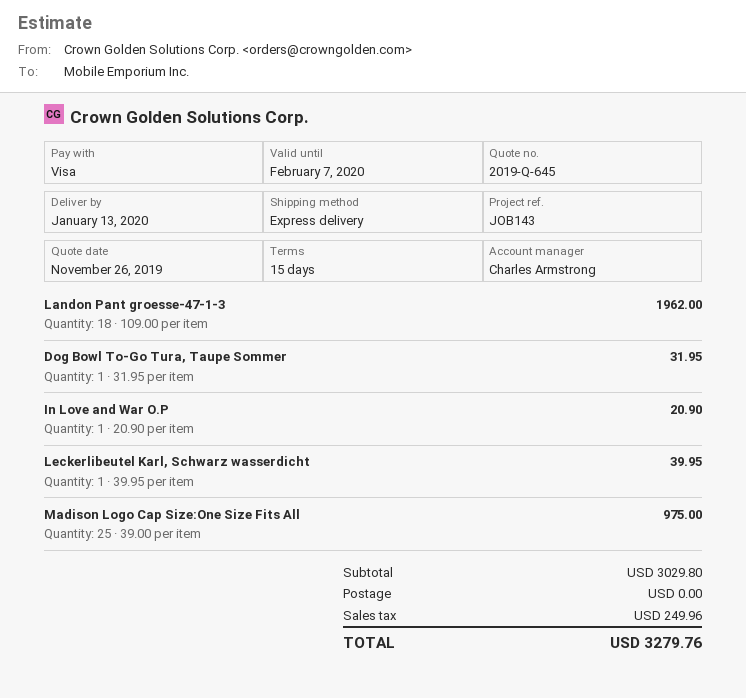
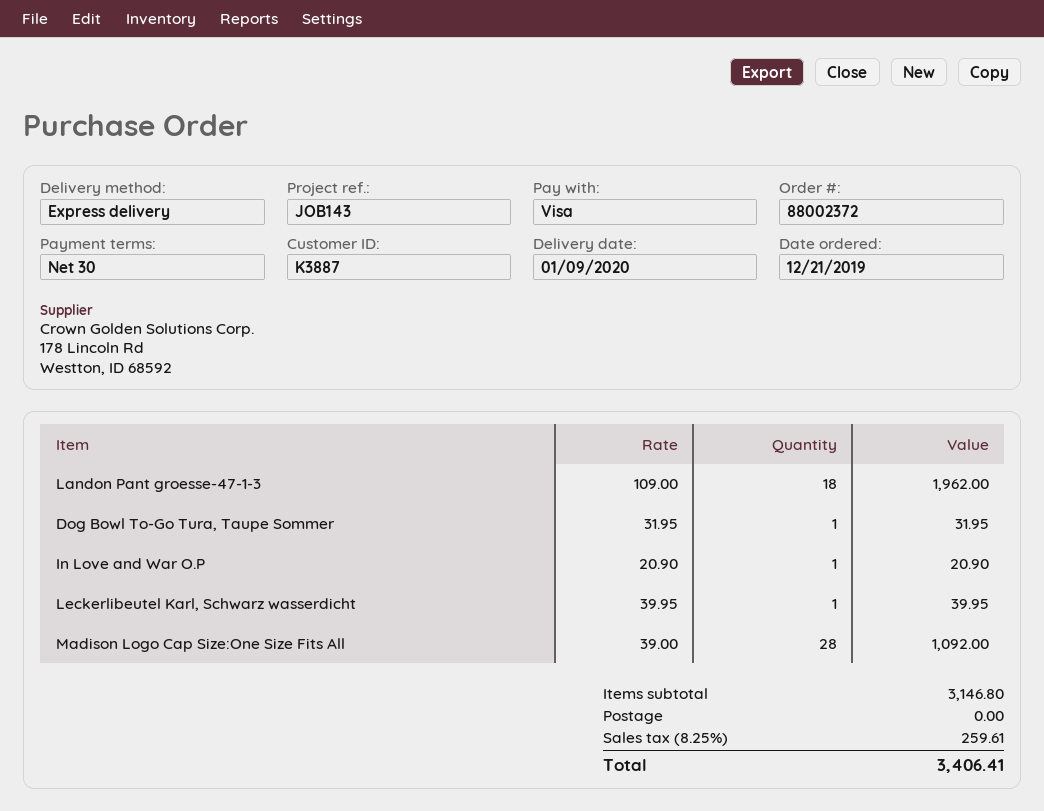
delivery date: 2020-01-13 -> 2020-01-09
payment terms: 15 days -> 30 days
Madison Logo Cap Size:One Size Fits All: 25 x 39.00 = 975.00 -> 28 x 39.00 = 1092.00
subtotal: 3029.80 -> 3146.80
tax: 249.96 -> 259.61
total: 3279.76 -> 3406.41

